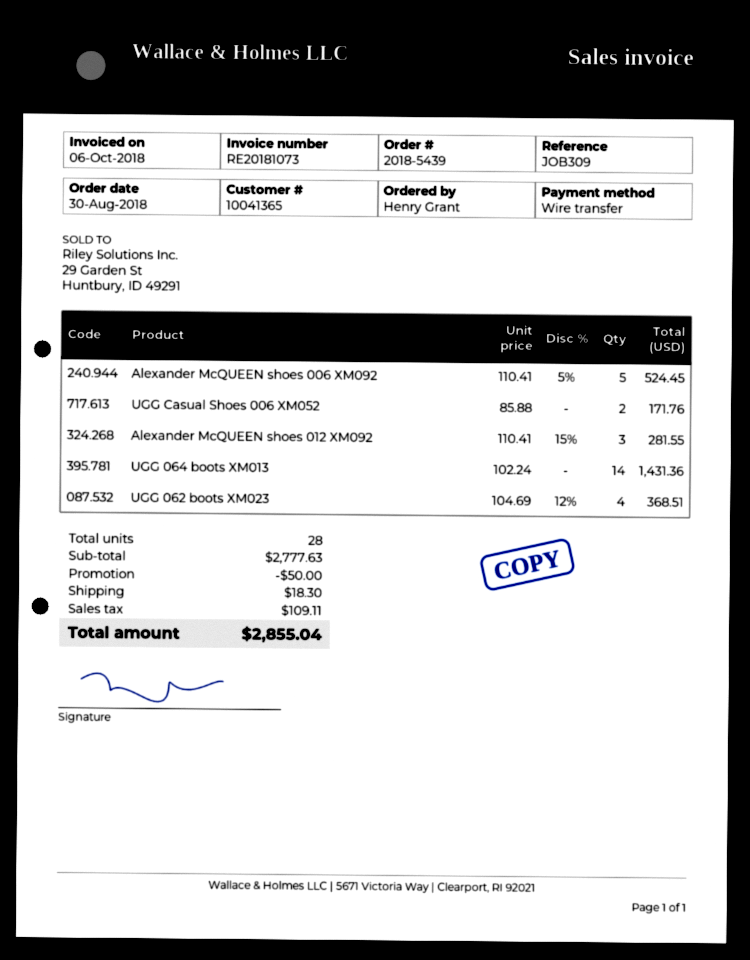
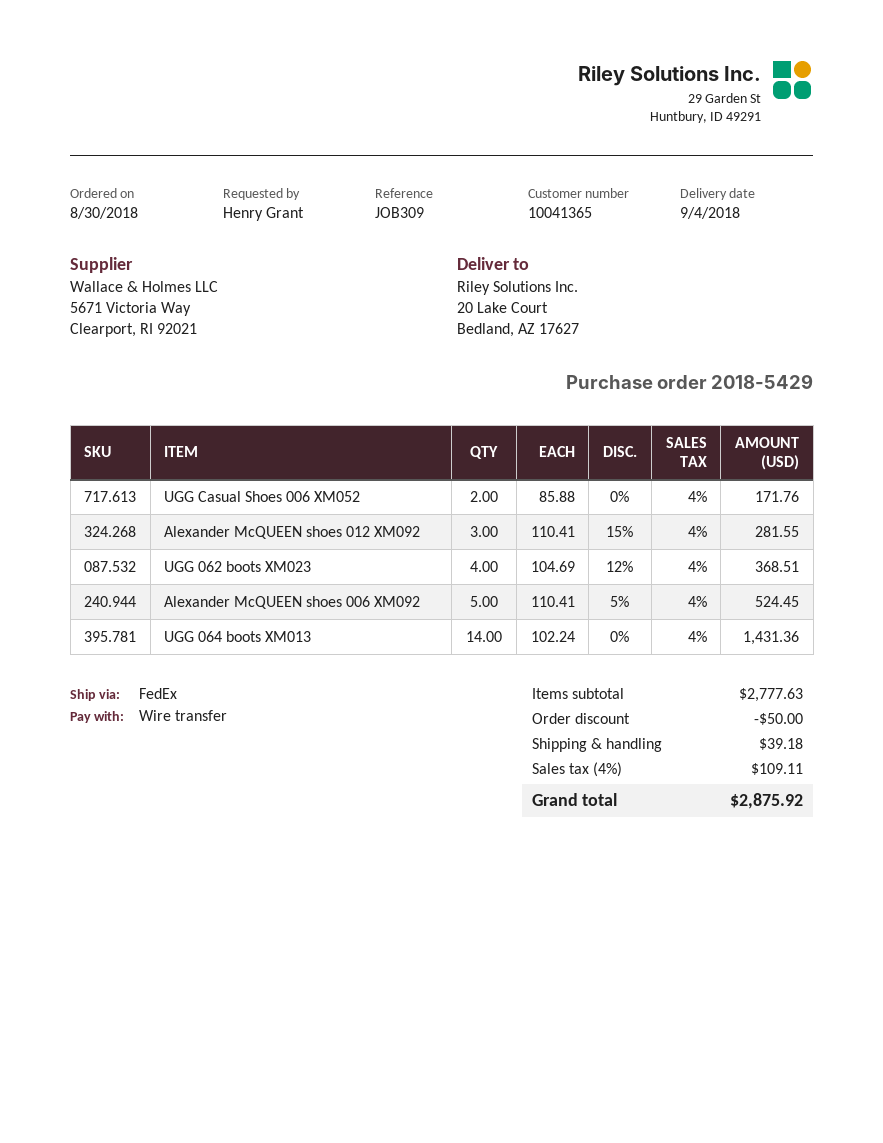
order number: 2018-5439 -> 2018-5429
shipping: 18.30 -> 39.18
total: 2855.04 -> 2875.92

